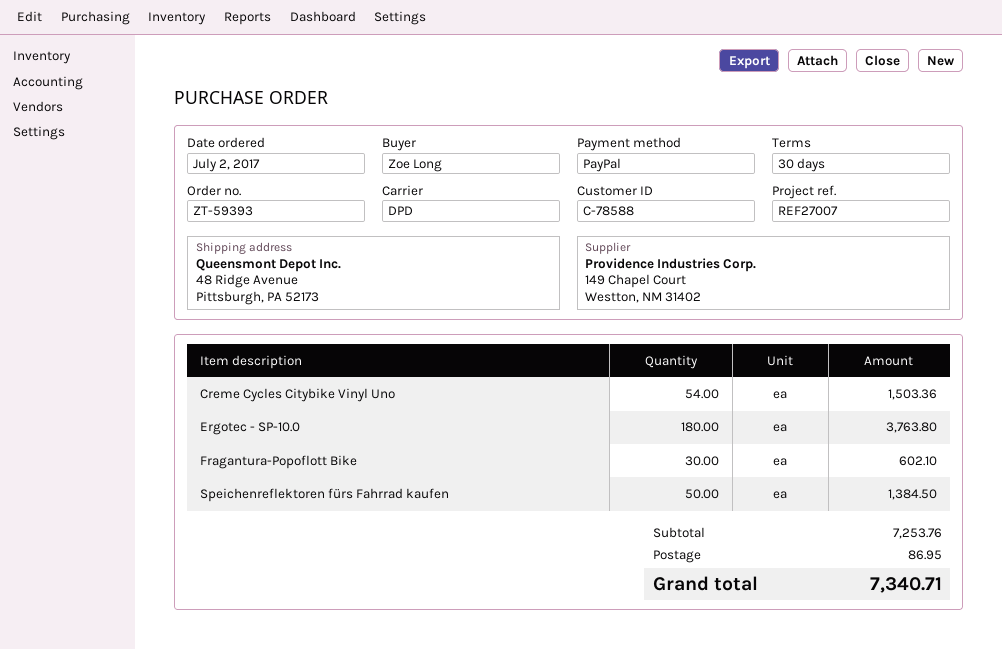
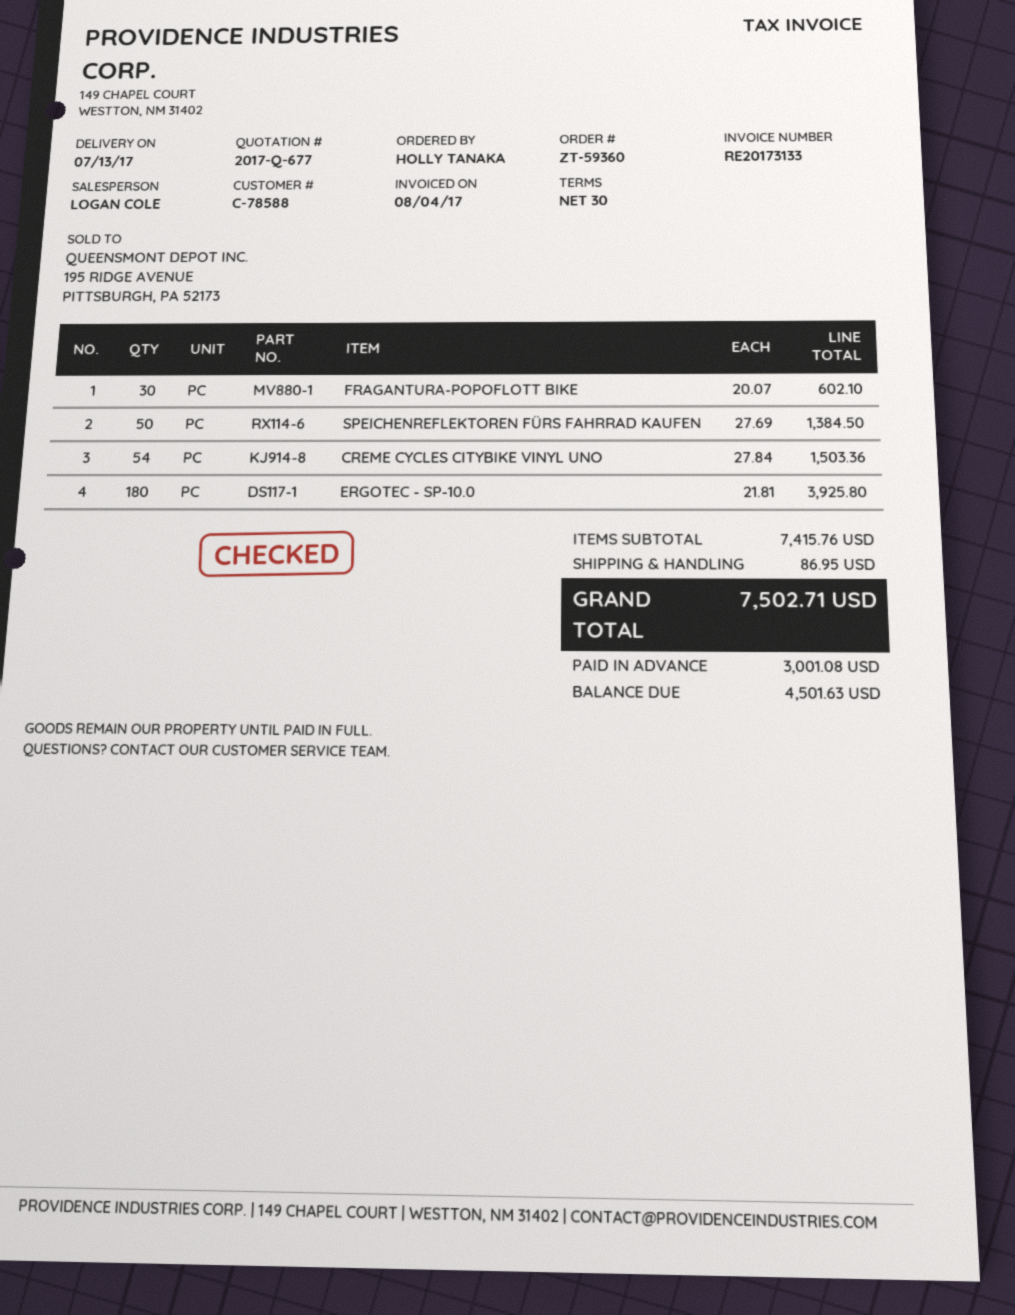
order number: ZT-59393 -> ZT-59360
ordered by: Zoe Long -> HOLLY TANAKA
Ergotec - SP-10.0: 180 for 3763.80 -> 180 for 3925.80
subtotal: 7253.76 -> 7415.76
total: 7340.71 -> 7502.71

